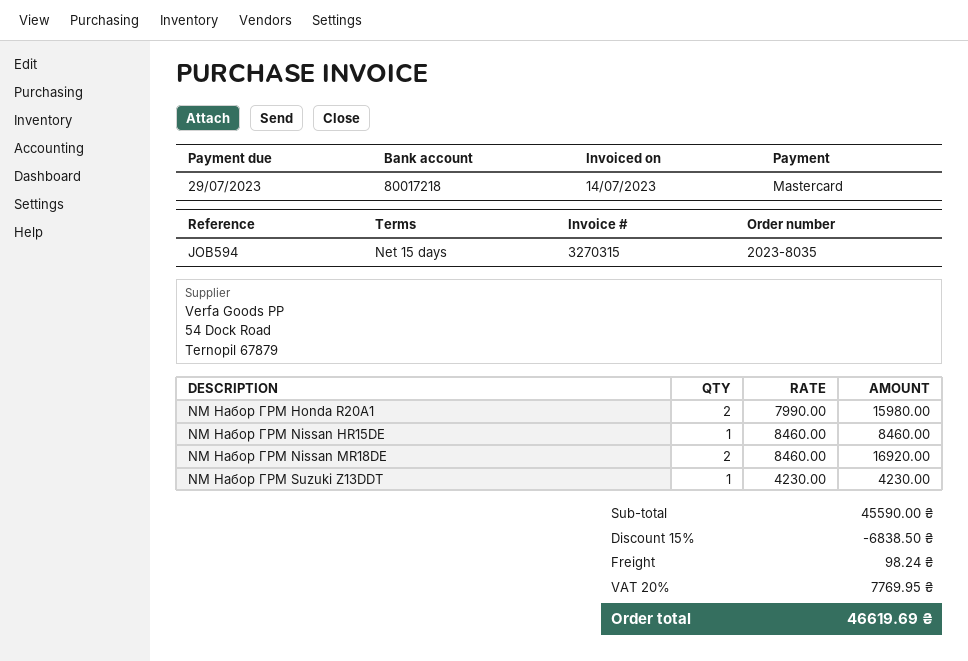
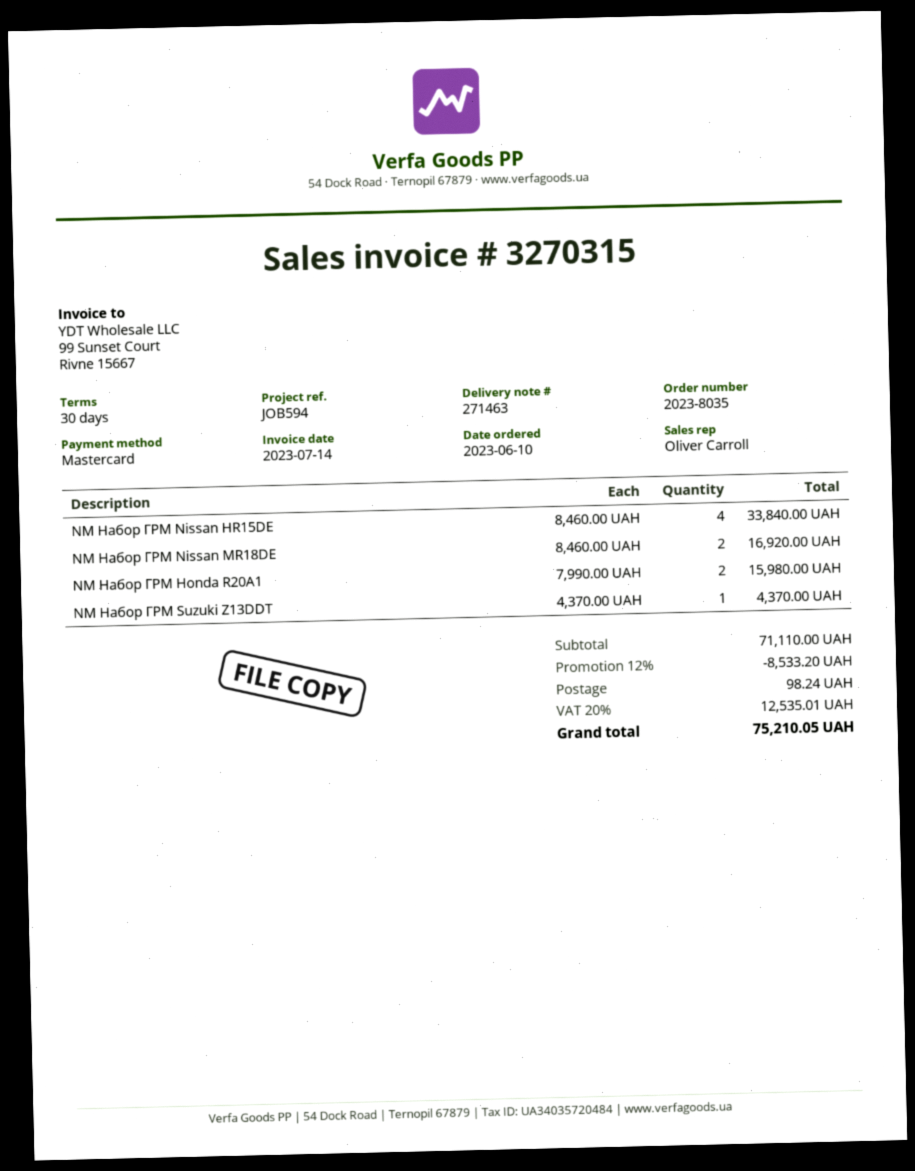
payment terms: 15 days -> 30 days
NM Набор ГРМ Nissan HR15DE: 1 x 8460.00 = 8460.00 -> 4 x 8460.00 = 33840.00
NM Набор ГРМ Suzuki Z13DDT: 1 x 4230.00 = 4230.00 -> 1 x 4370.00 = 4370.00
subtotal: 45590.00 -> 71110.00
discount: 15% = 6838.50 -> 12% = 8533.20
tax: 20% = 7769.95 -> 20% = 12535.01
total: 46619.69 -> 75210.05

